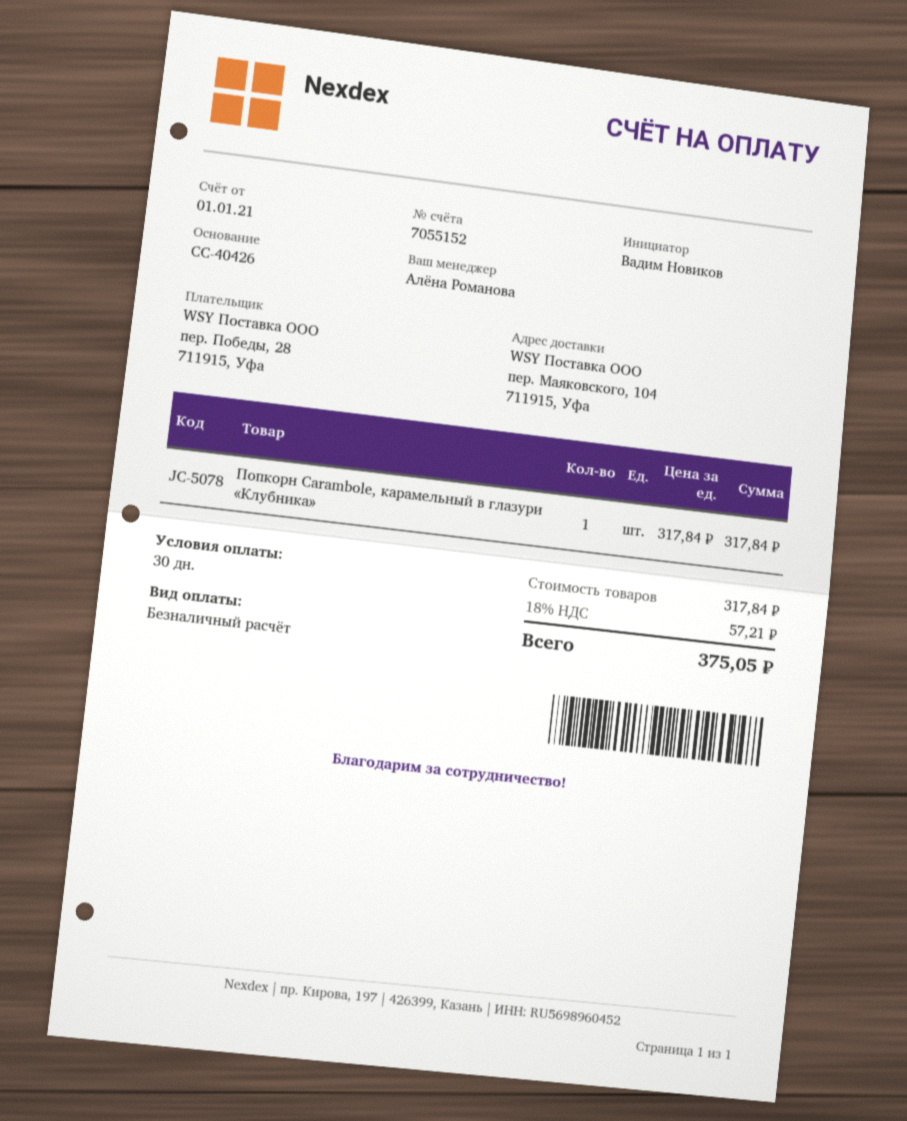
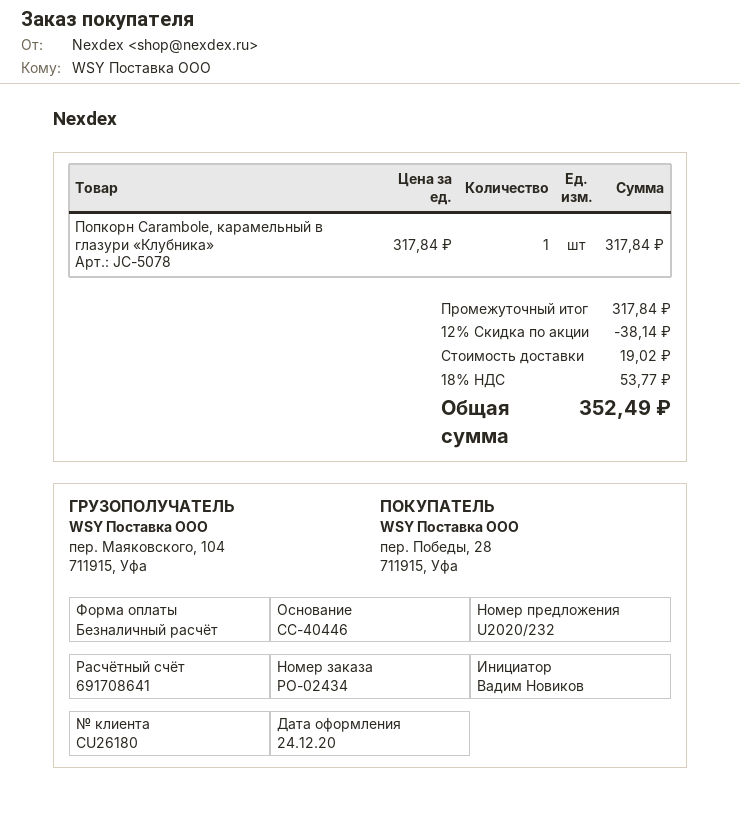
reference: CC-40426 -> CC-40446
discount: none -> 12% = 38.14
shipping: none -> 19.02
tax: 18% = 57.21 -> 18% = 53.77
total: 375.05 -> 352.49

